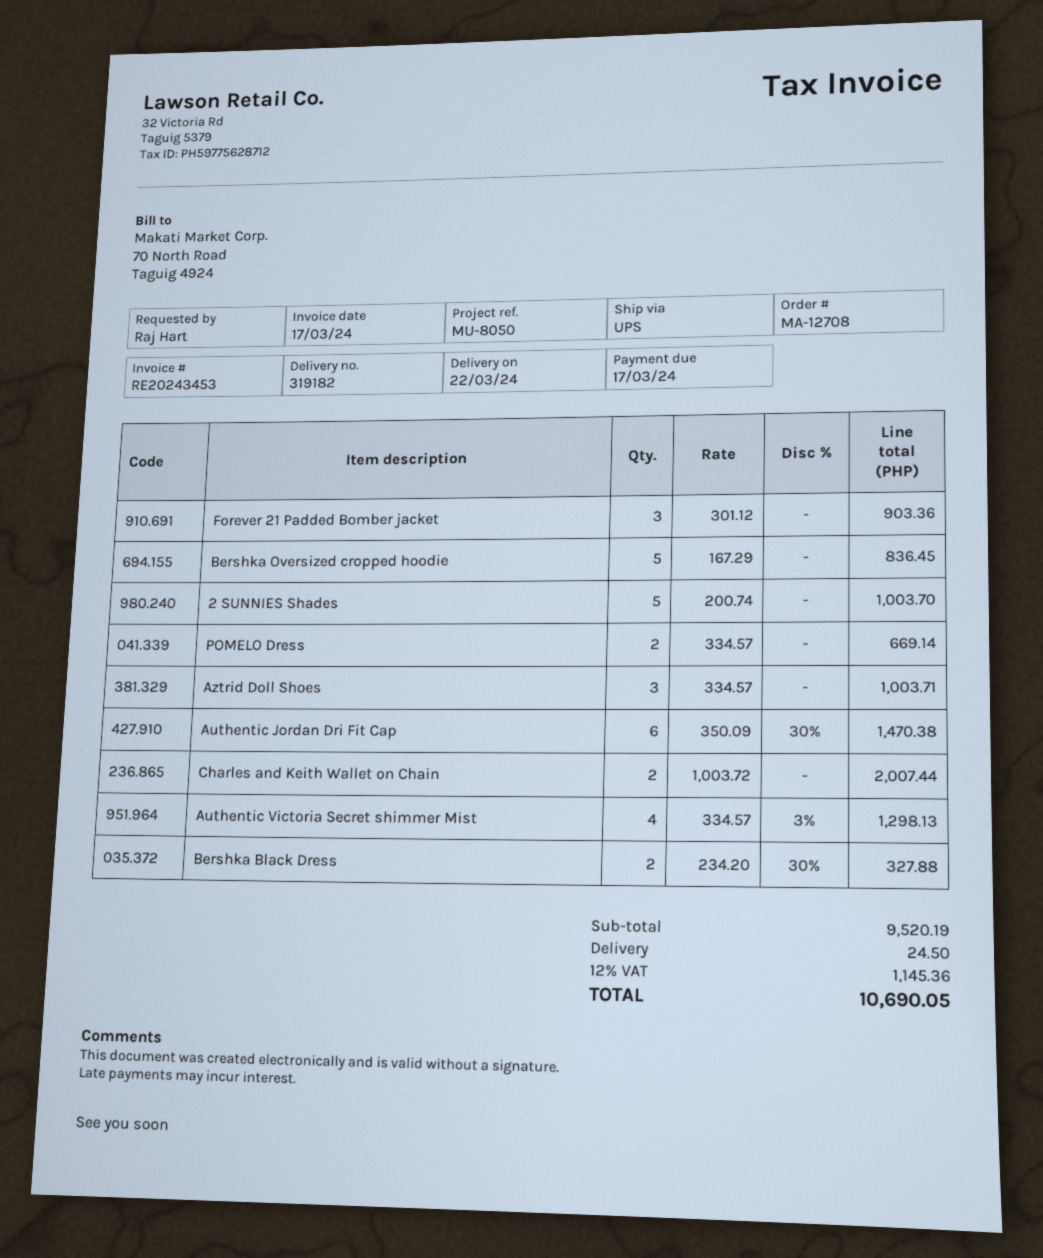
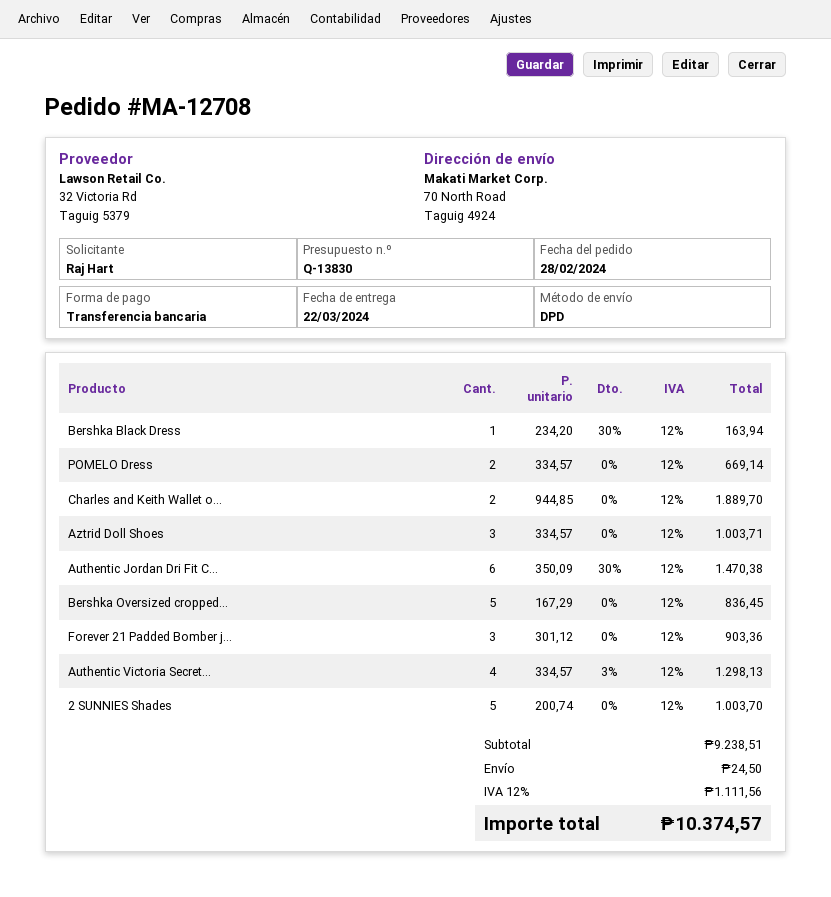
shipping method: UPS -> DPD
Charles and Keith Wallet on Chain: 2 x 1003.72 = 2007.44 -> 2 x 944.85 = 1889.70
Bershka Black Dress: 2 x 234.20 - 30% = 327.88 -> 1 x 234.20 - 30% = 163.94
subtotal: 9520.19 -> 9238.51
tax: 12% = 1145.36 -> 12% = 1111.56
total: 10690.05 -> 10374.57

